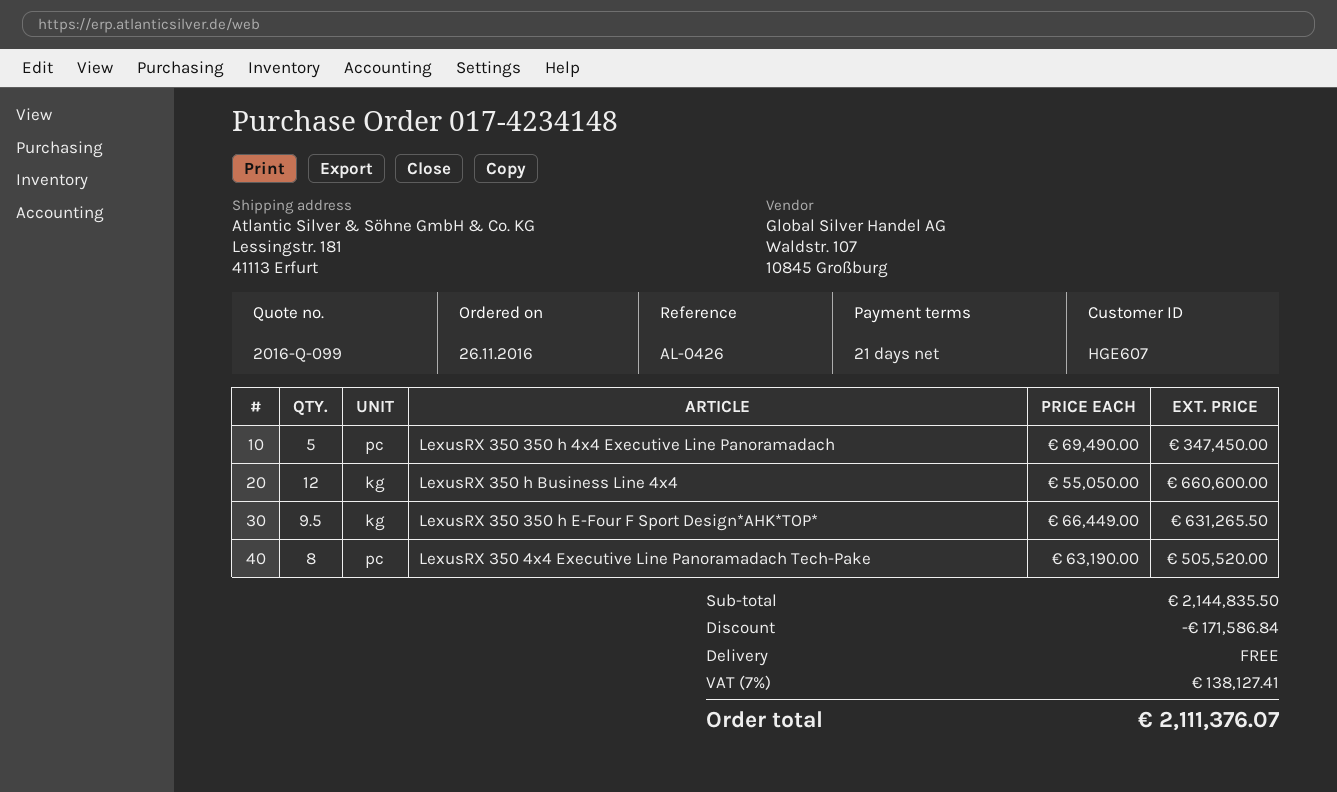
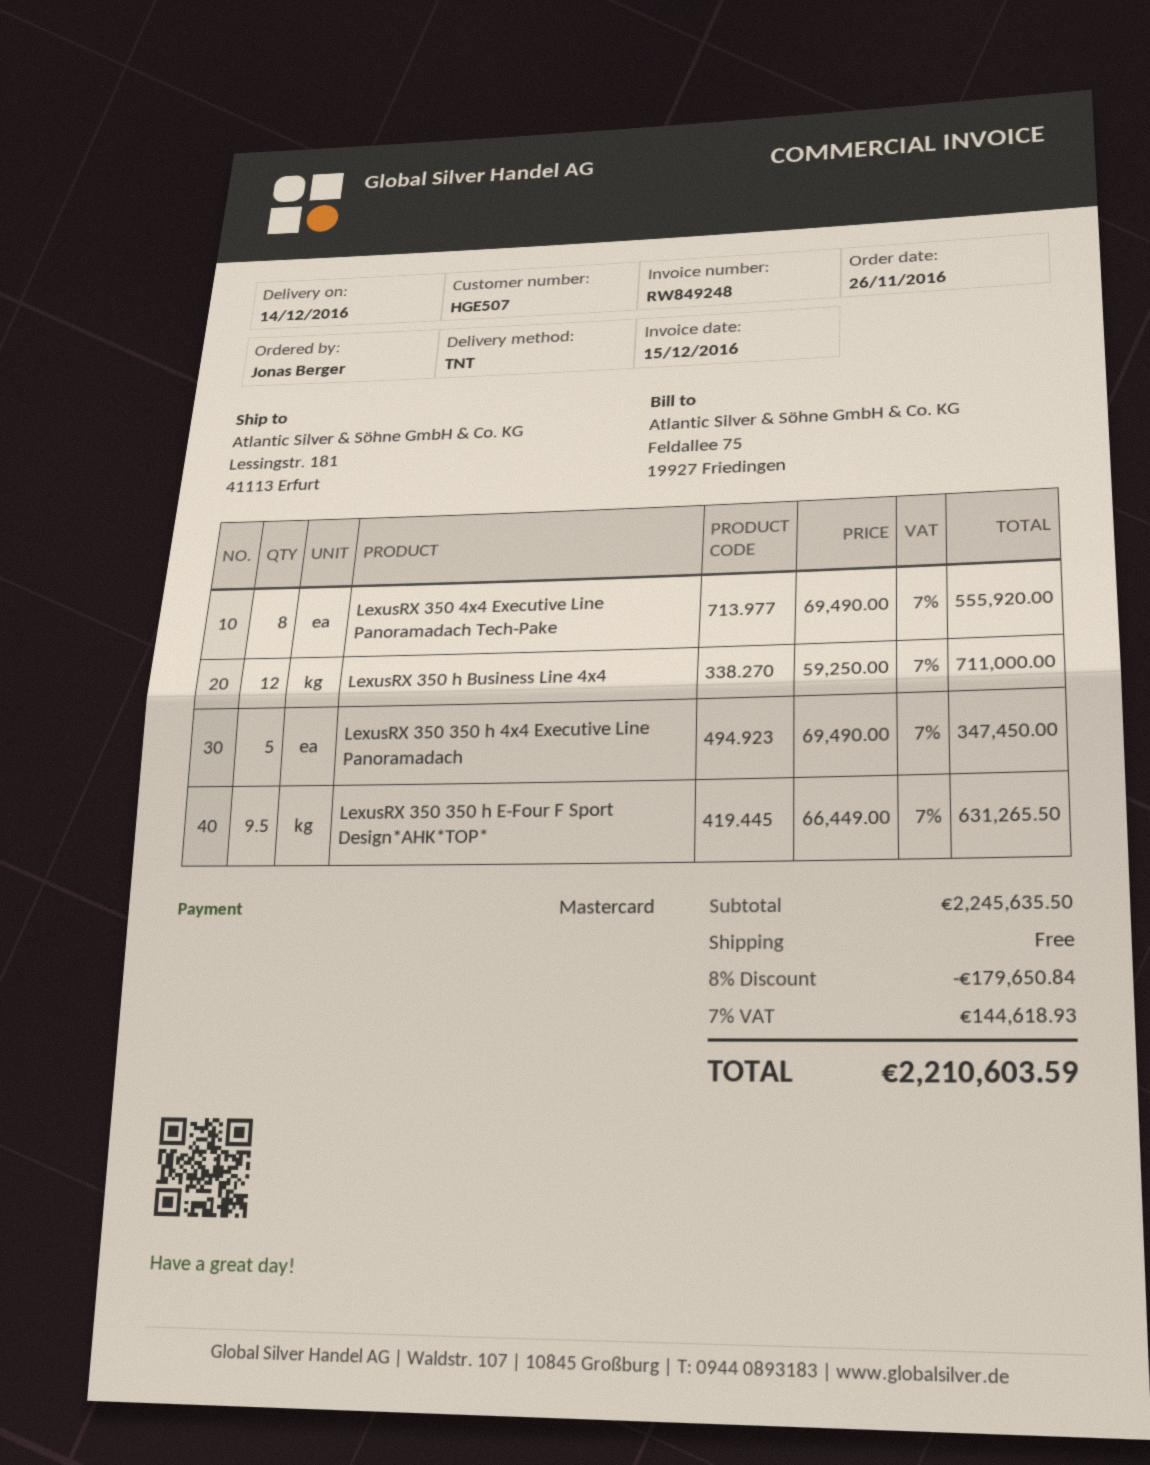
customer number: HGE607 -> HGE507
LexusRX 350 h Business Line 4x4: 12 x 55050.00 = 660600.00 -> 12 x 59250.00 = 711000.00
LexusRX 350 4x4 Executive Line Panoramadach Tech-Pake: 8 x 63190.00 = 505520.00 -> 8 x 69490.00 = 555920.00
subtotal: 2144835.50 -> 2245635.50
discount: 171586.84 -> 179650.84
tax: 7% = 138127.41 -> 7% = 144618.93
total: 2111376.07 -> 2210603.59

